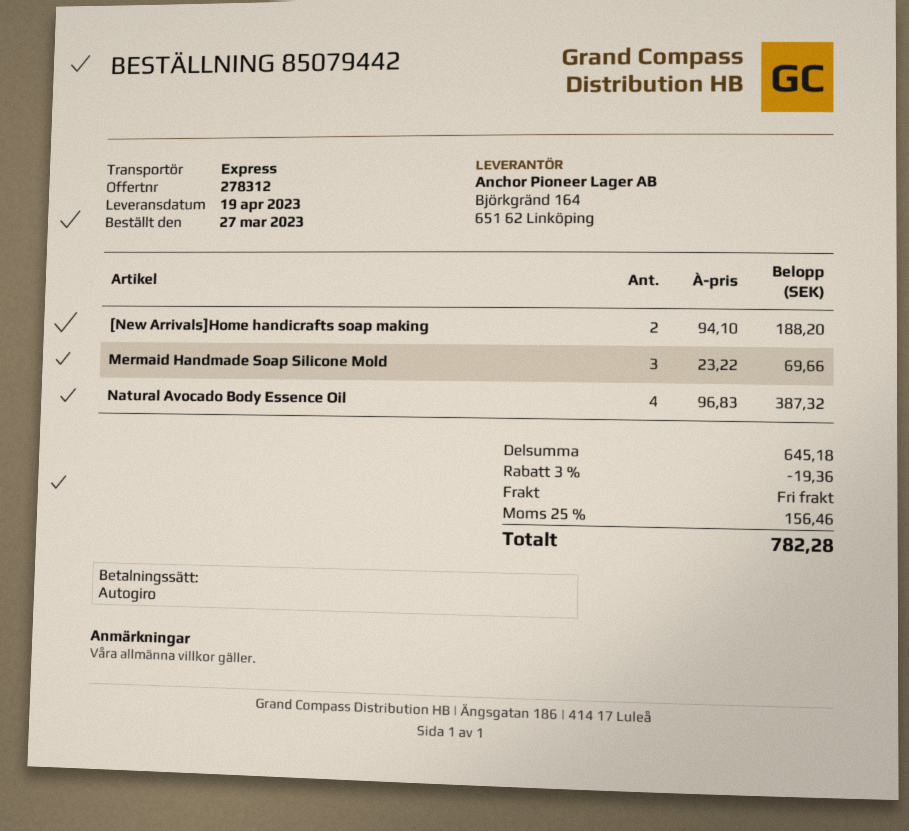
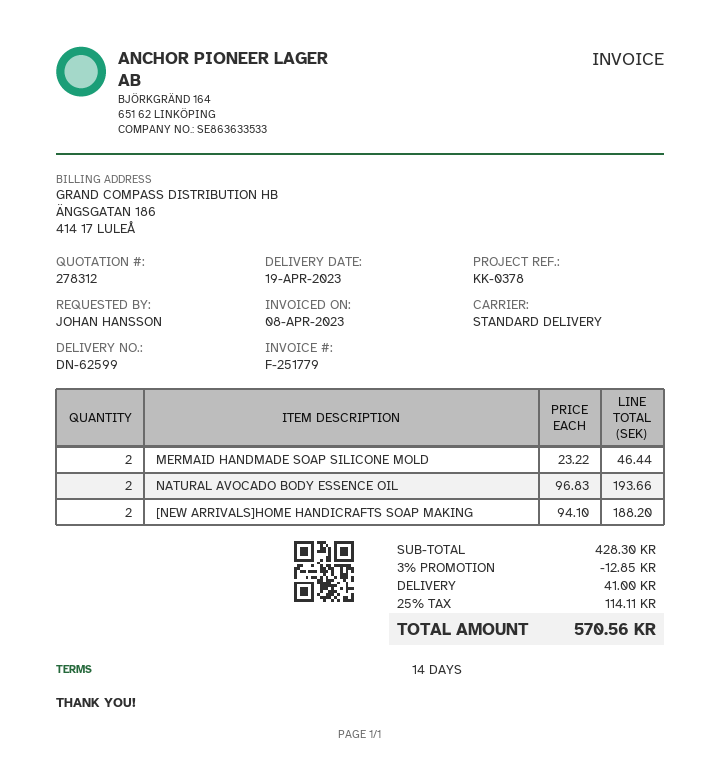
shipping method: express -> standard
Mermaid Handmade Soap Silicone Mold: 3 x 23.22 = 69.66 -> 2 x 23.22 = 46.44
Natural Avocado Body Essence Oil: 4 x 96.83 = 387.32 -> 2 x 96.83 = 193.66
subtotal: 645.18 -> 428.30
discount: 3% = 19.36 -> 3% = 12.85
shipping: 0.00 -> 41.00
tax: 25% = 156.46 -> 25% = 114.11
total: 782.28 -> 570.56

